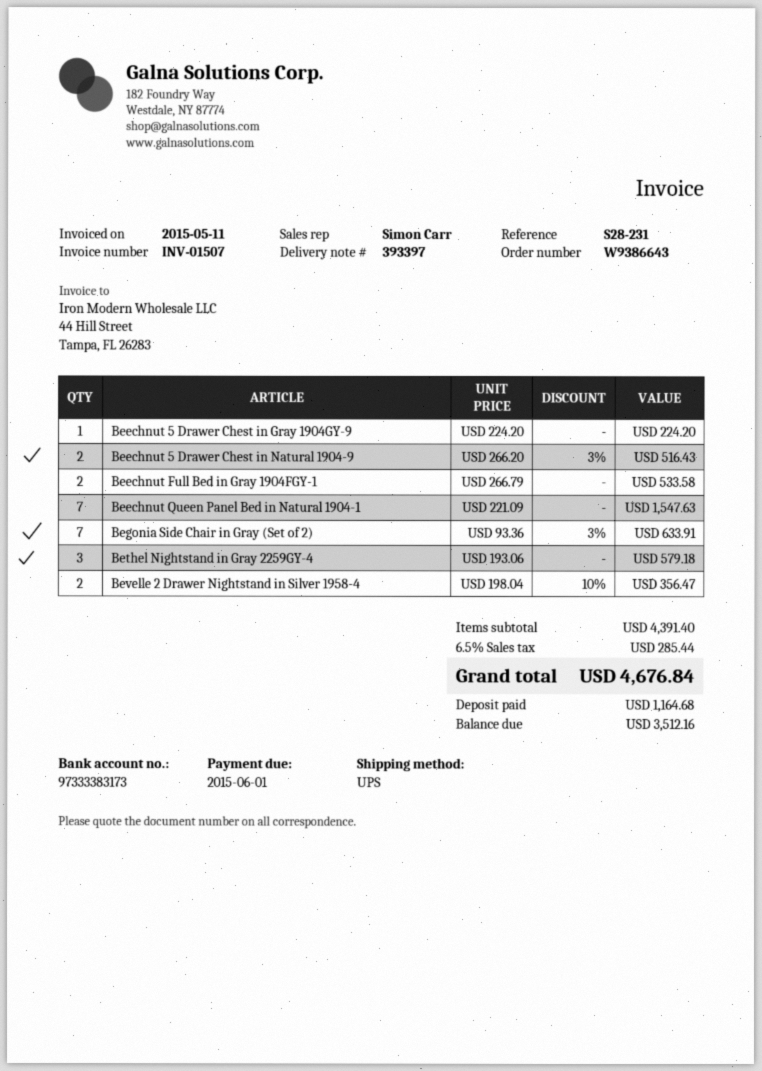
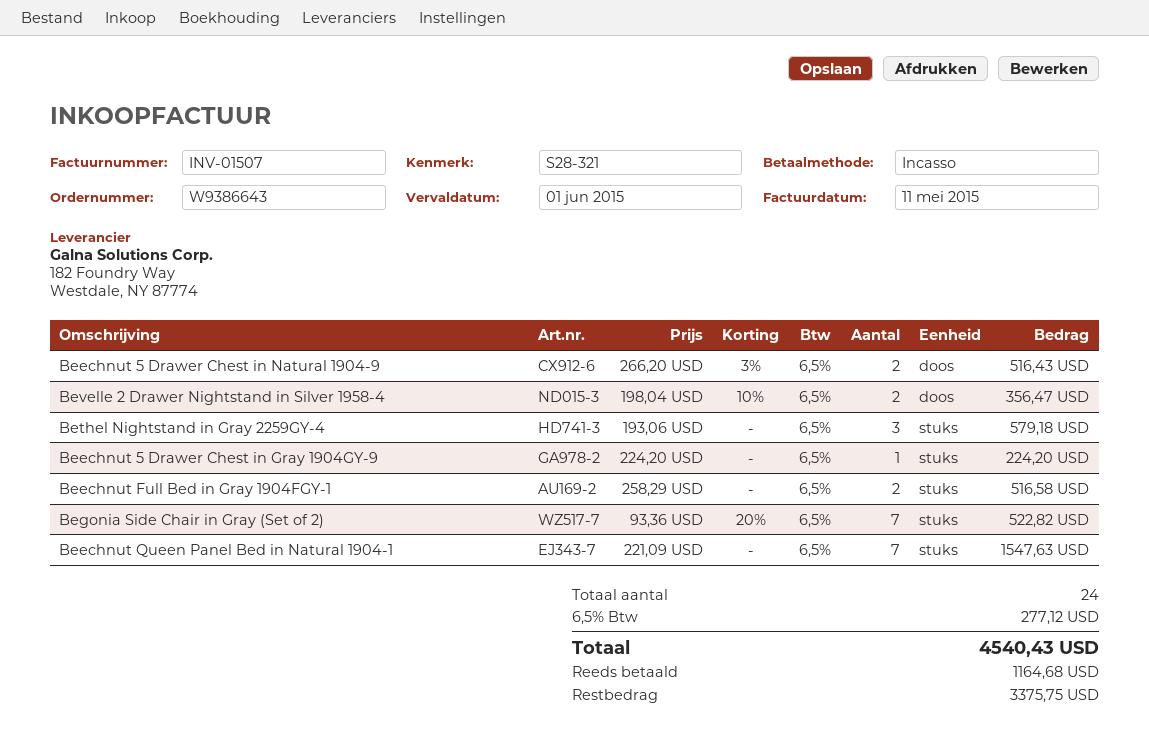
reference: S28-231 -> S28-321
Beechnut Full Bed in Gray 1904FGY-1: 2 x 266.79 = 533.58 -> 2 x 258.29 = 516.58
Begonia Side Chair in Gray (Set of 2): 7 x 93.36 - 3% = 633.91 -> 7 x 93.36 - 20% = 522.82
tax: 6.5% = 285.44 -> 6.5% = 277.12
total: 4676.84 -> 4540.43
balance: 3512.16 -> 3375.75

